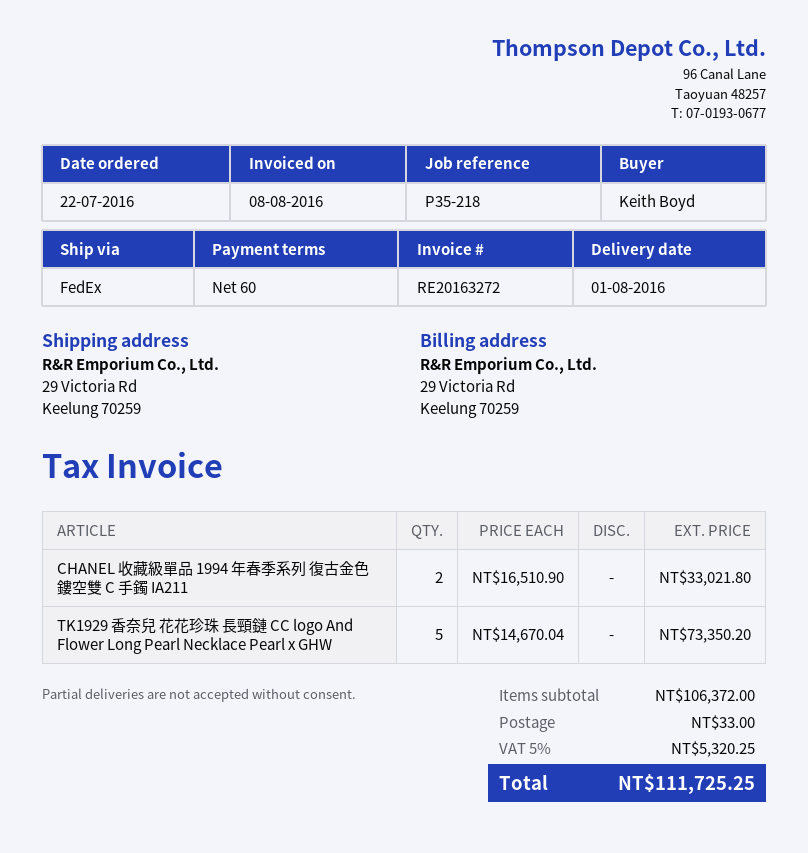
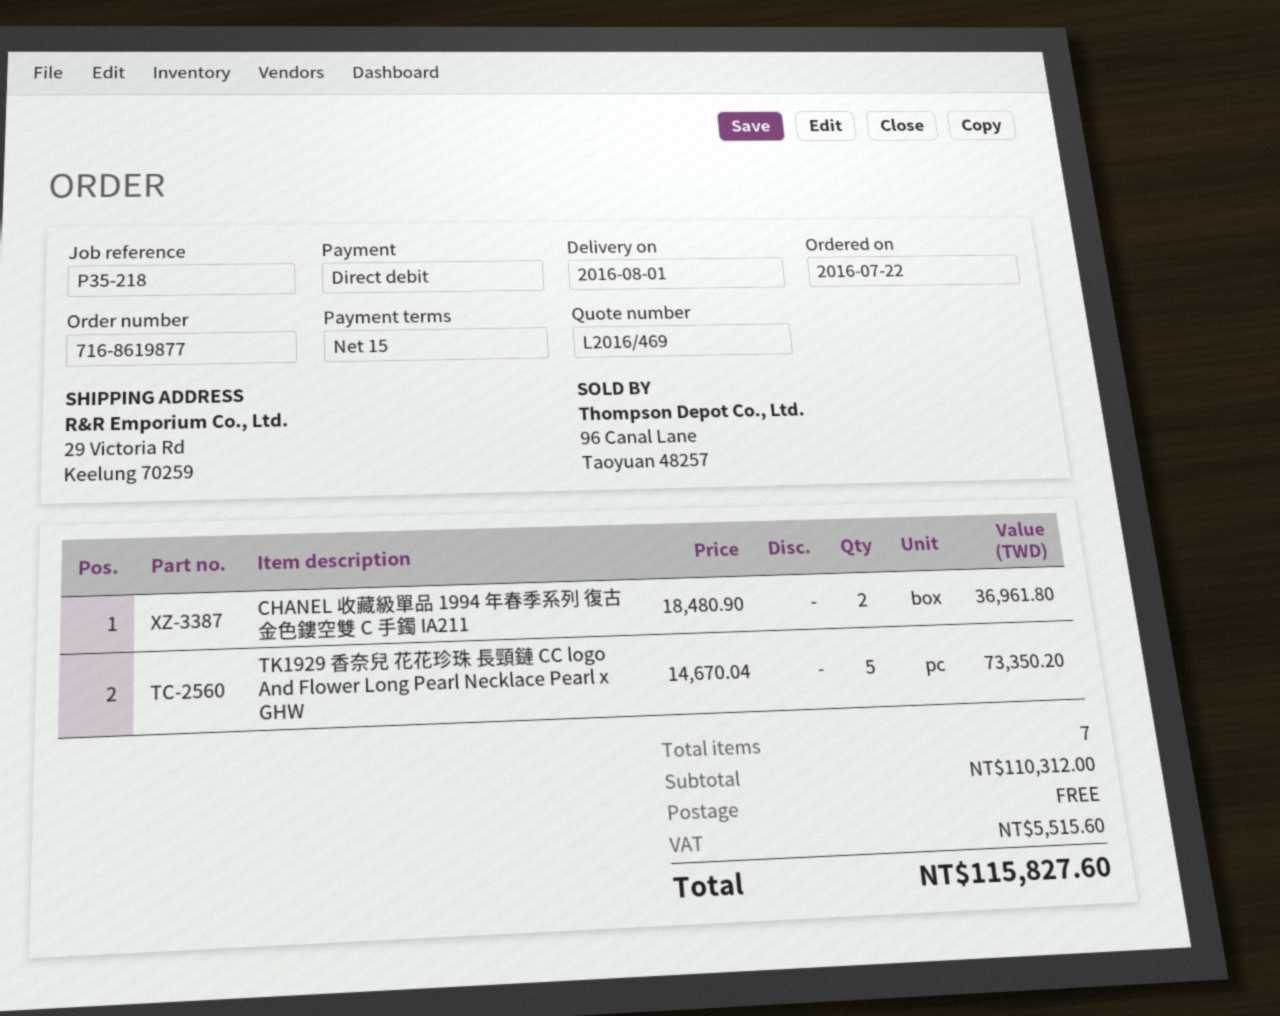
payment terms: 60 days -> 15 days
CHANEL 收藏級單品 1994 年春季系列 復古金色鏤空雙 C 手鐲 IA211: 2 x 16510.90 = 33021.80 -> 2 x 18480.90 = 36961.80
subtotal: 106372.00 -> 110312.00
shipping: 33.00 -> 0.00
tax: 5320.25 -> 5515.60
total: 111725.25 -> 115827.60

